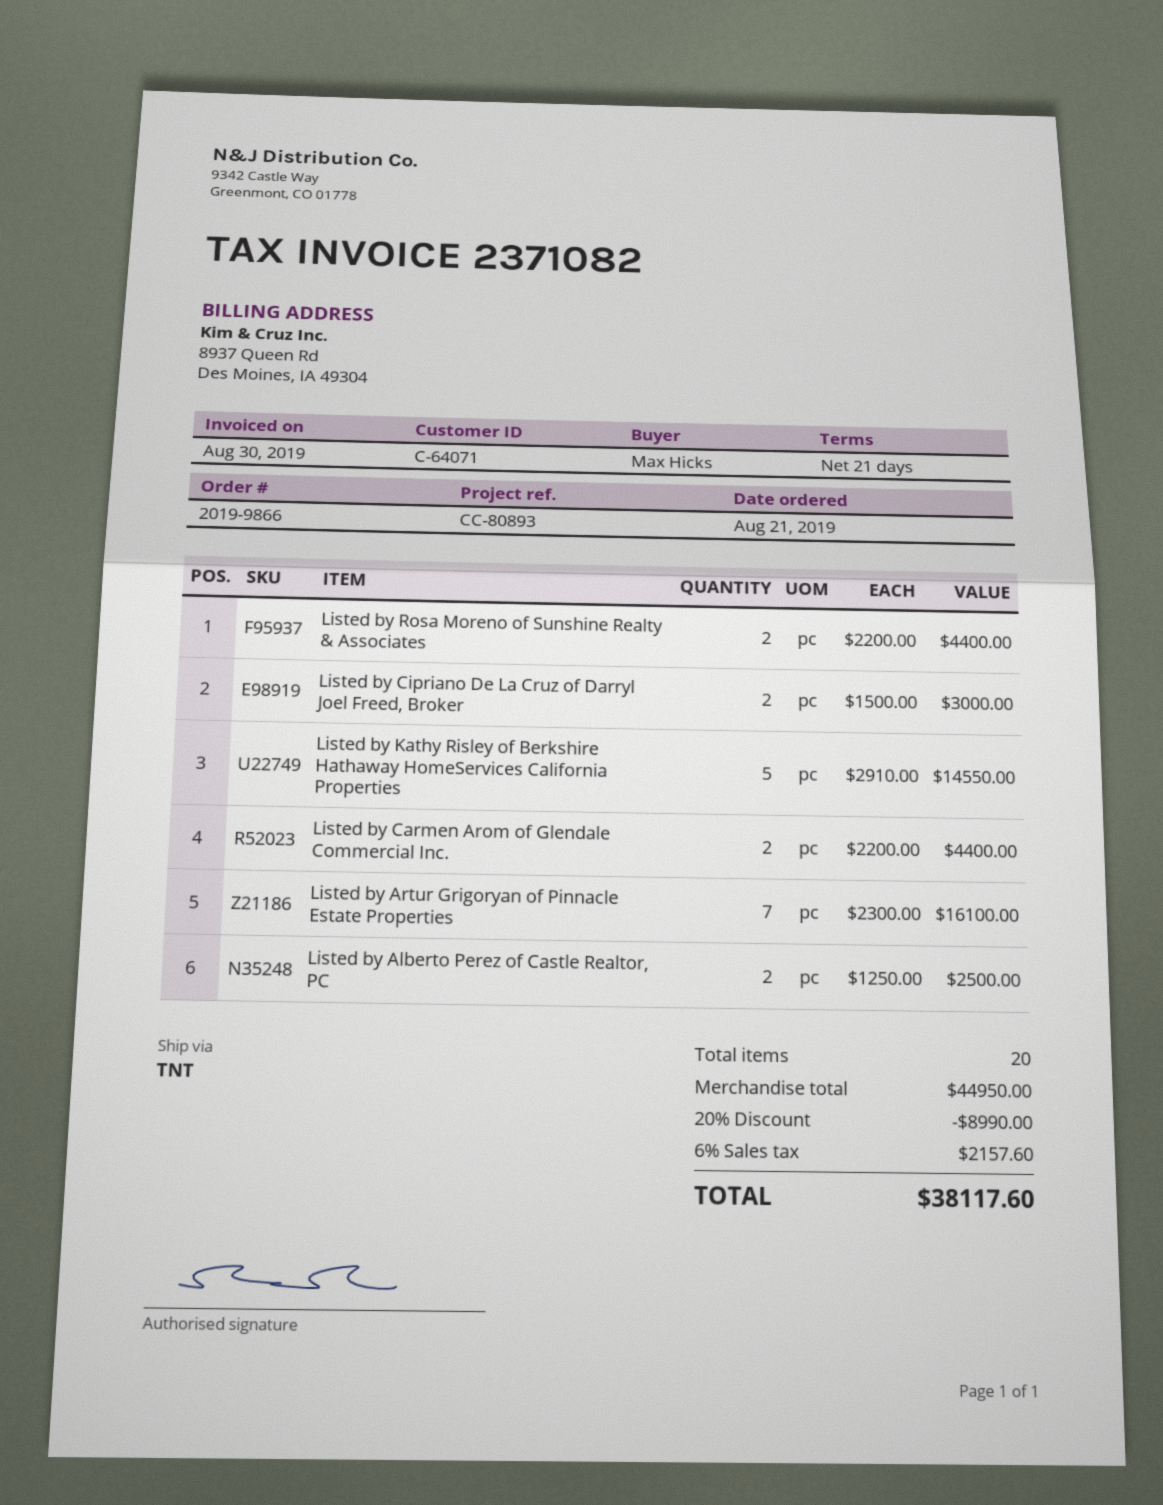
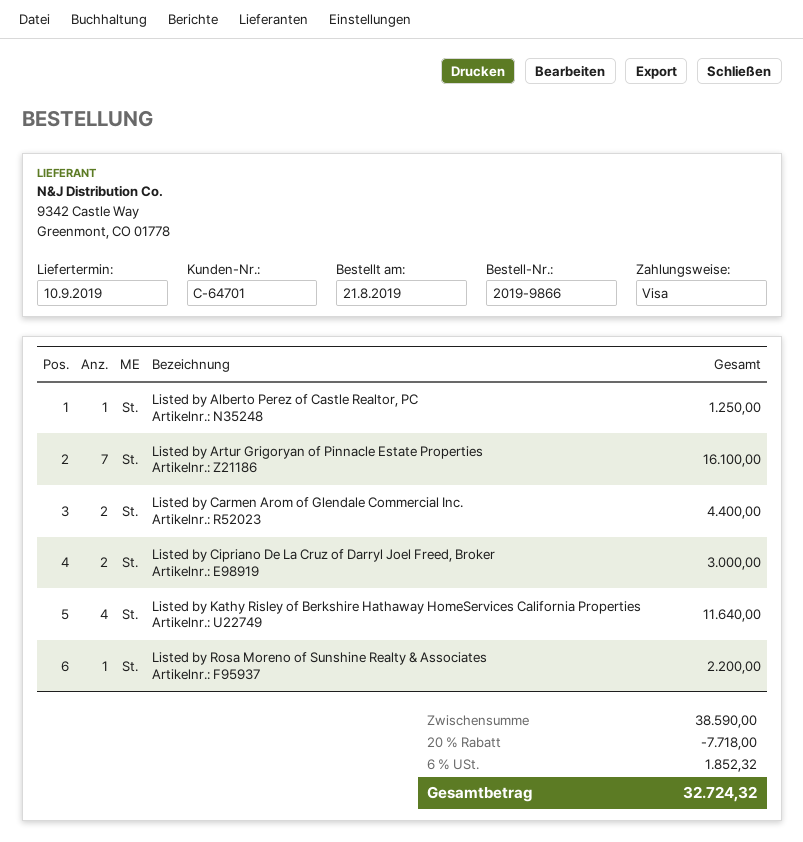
customer number: C-64071 -> C-64701
Listed by Rosa Moreno of Sunshine Realty & Associates: 2 for 4400.00 -> 1 for 2200.00
Listed by Kathy Risley of Berkshire Hathaway HomeServices California Properties: 5 for 14550.00 -> 4 for 11640.00
Listed by Alberto Perez of Castle Realtor, PC: 2 for 2500.00 -> 1 for 1250.00
subtotal: 44950.00 -> 38590.00
discount: 20% = 8990.00 -> 20% = 7718.00
tax: 6% = 2157.60 -> 6% = 1852.32
total: 38117.60 -> 32724.32

